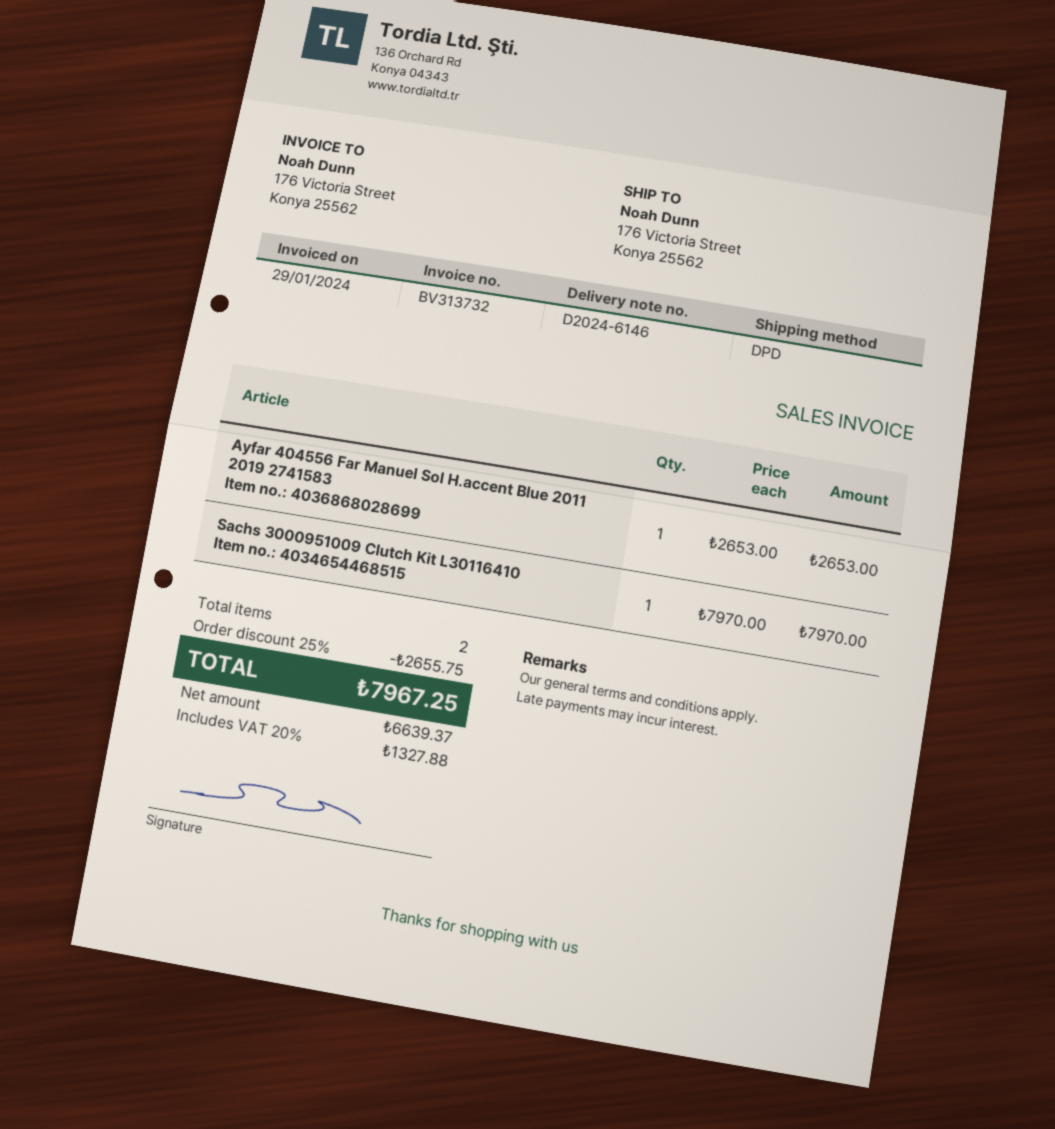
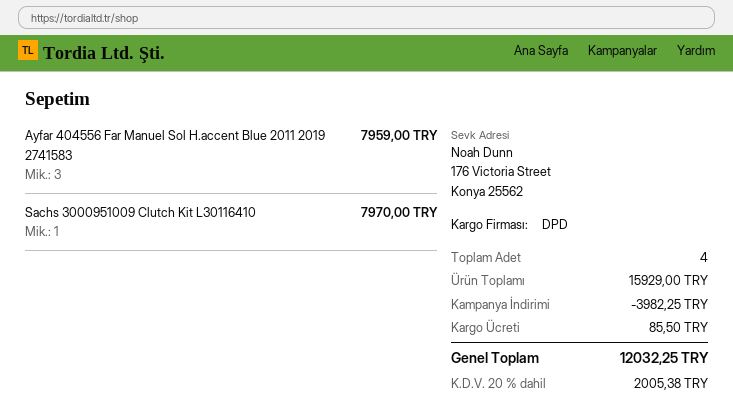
Ayfar 404556 Far Manuel Sol H.accent Blue 2011 2019 2741583: 1 for 2653.00 -> 3 for 7959.00
total quantity: 2 -> 4
discount: 2655.75 -> 3982.25
shipping: none -> 85.50
tax: 20% = 1327.88 -> 20% = 2005.38
total: 7967.25 -> 12032.25

